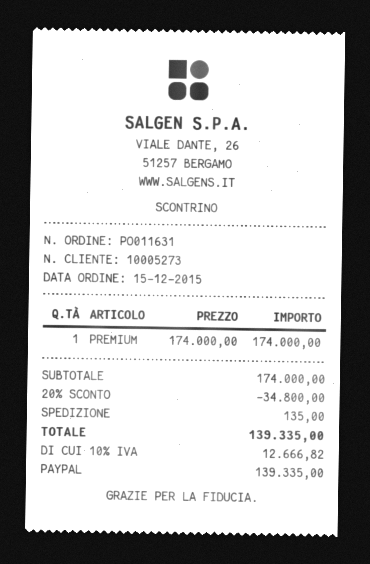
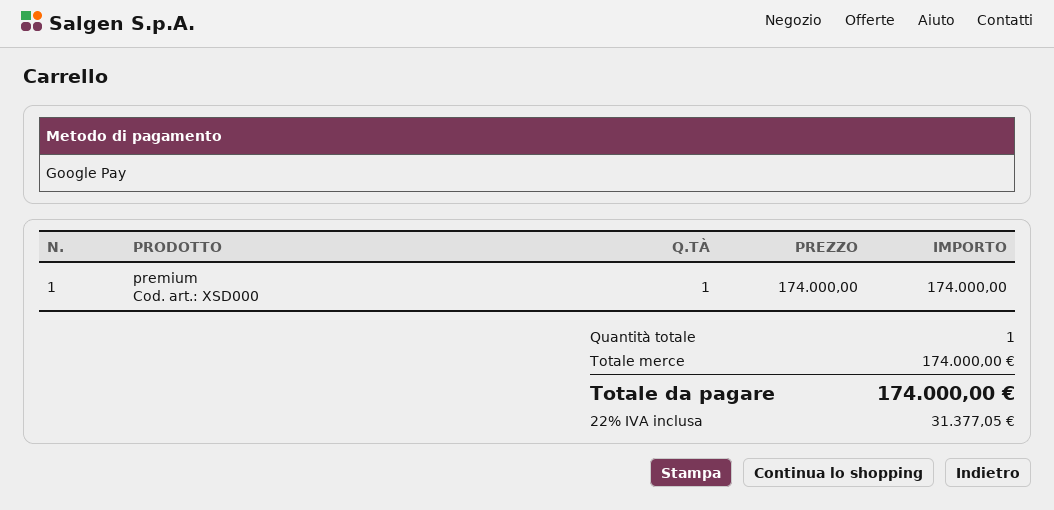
payment method: PayPal -> Google Pay
discount: 20% = 34800.00 -> none
shipping: 135.00 -> none
tax: 10% = 12666.82 -> 22% = 31377.05
total: 139335.00 -> 174000.00

